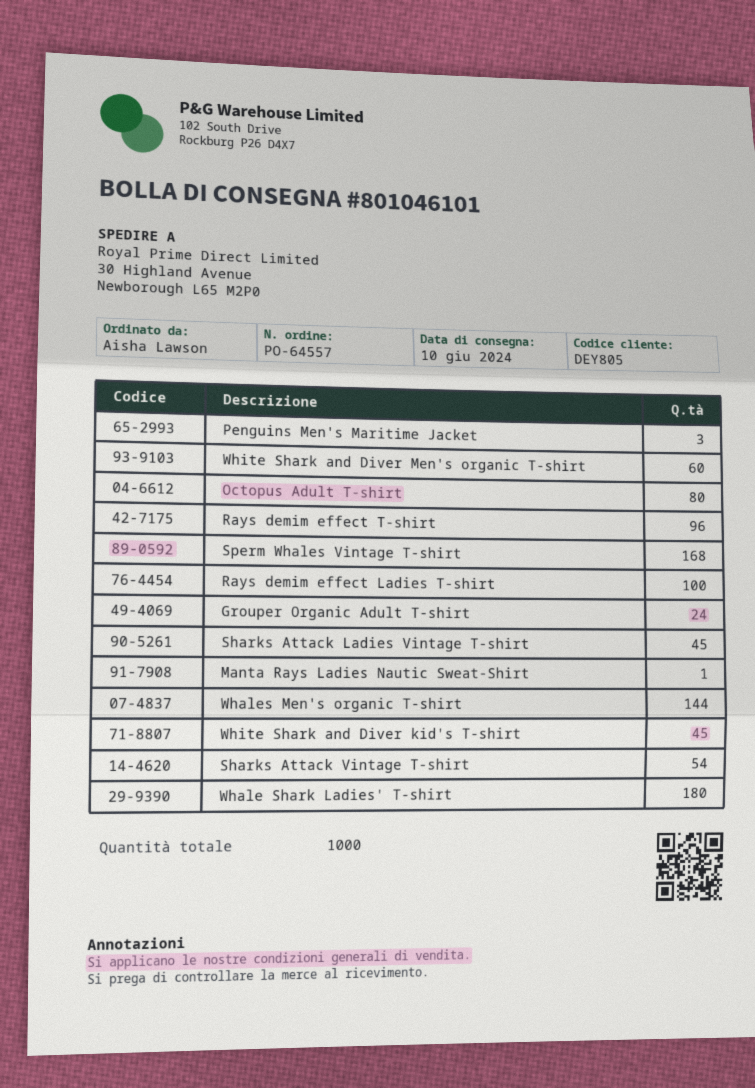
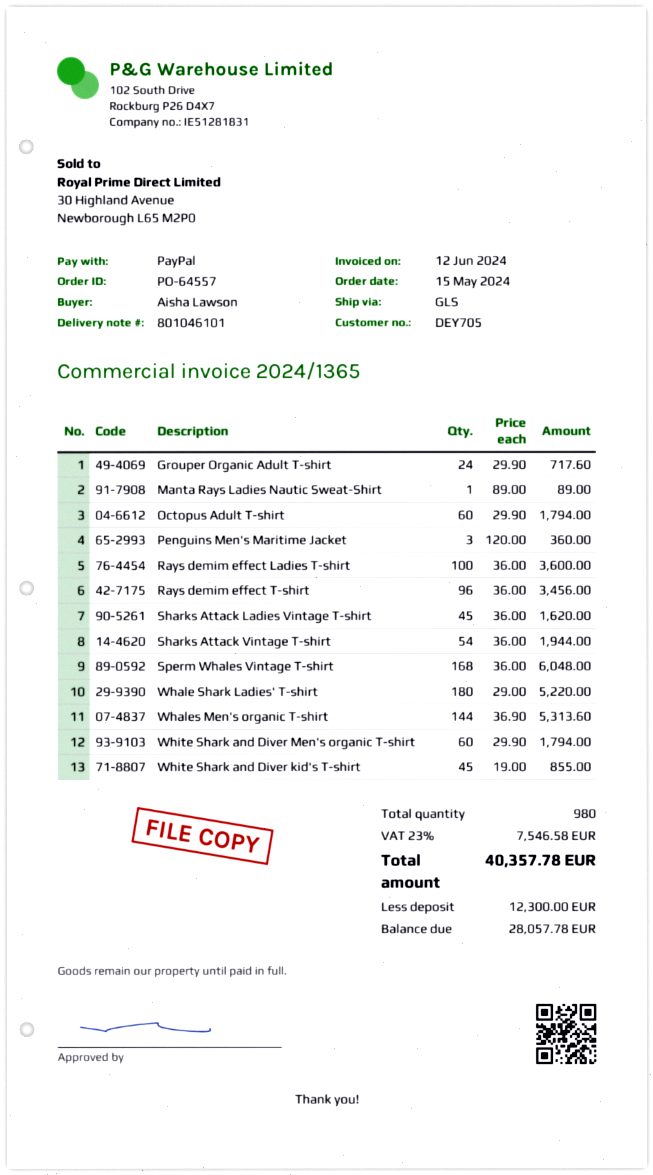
customer number: DEY805 -> DEY705
Octopus Adult T-shirt: 80 -> 60
total quantity: 1000 -> 980

